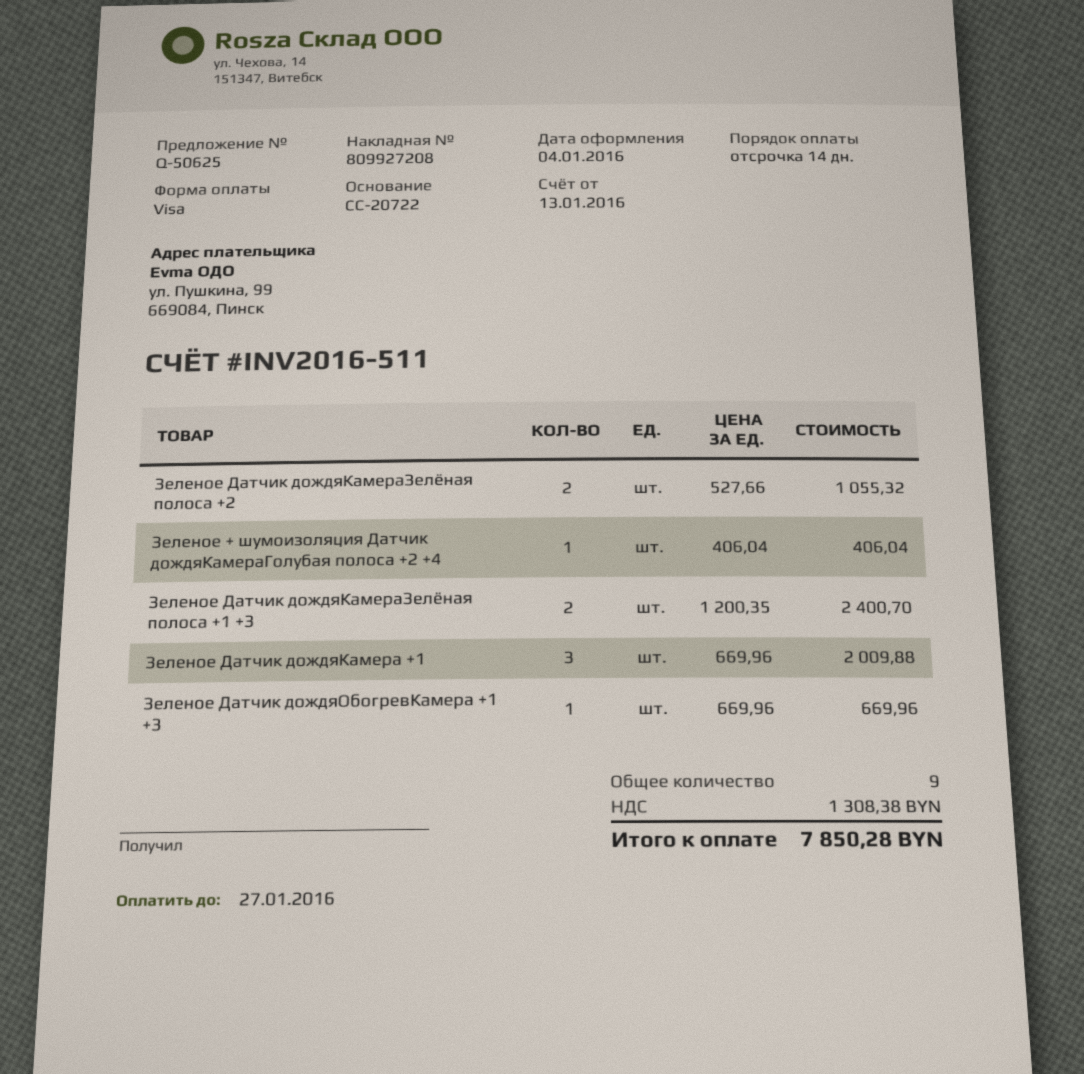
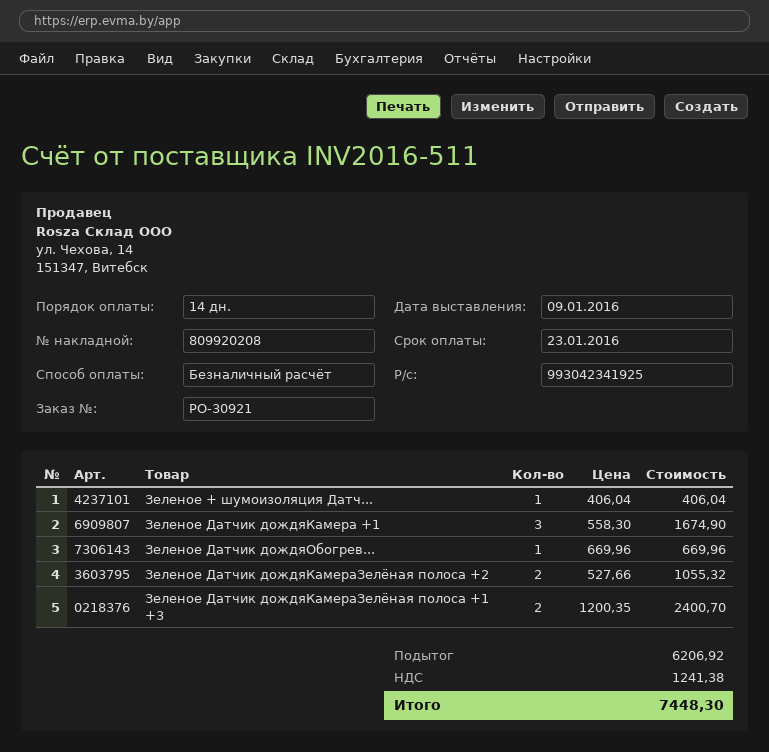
delivery note number: 809927208 -> 809920208
invoice date: 2016-01-13 -> 2016-01-09
due date: 2016-01-27 -> 2016-01-23
payment method: Visa -> bank transfer
Зеленое Датчик дождяКамера +1: 3 x 669.96 = 2009.88 -> 3 x 558.30 = 1674.90
tax: 1308.38 -> 1241.38
total: 7850.28 -> 7448.30

